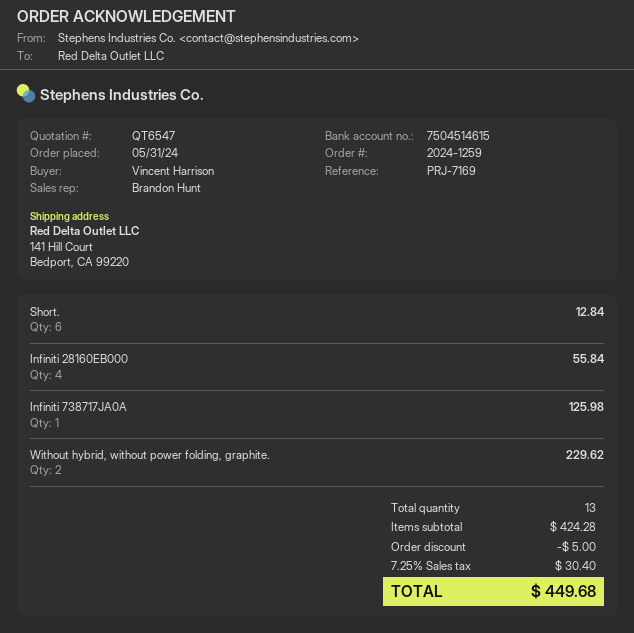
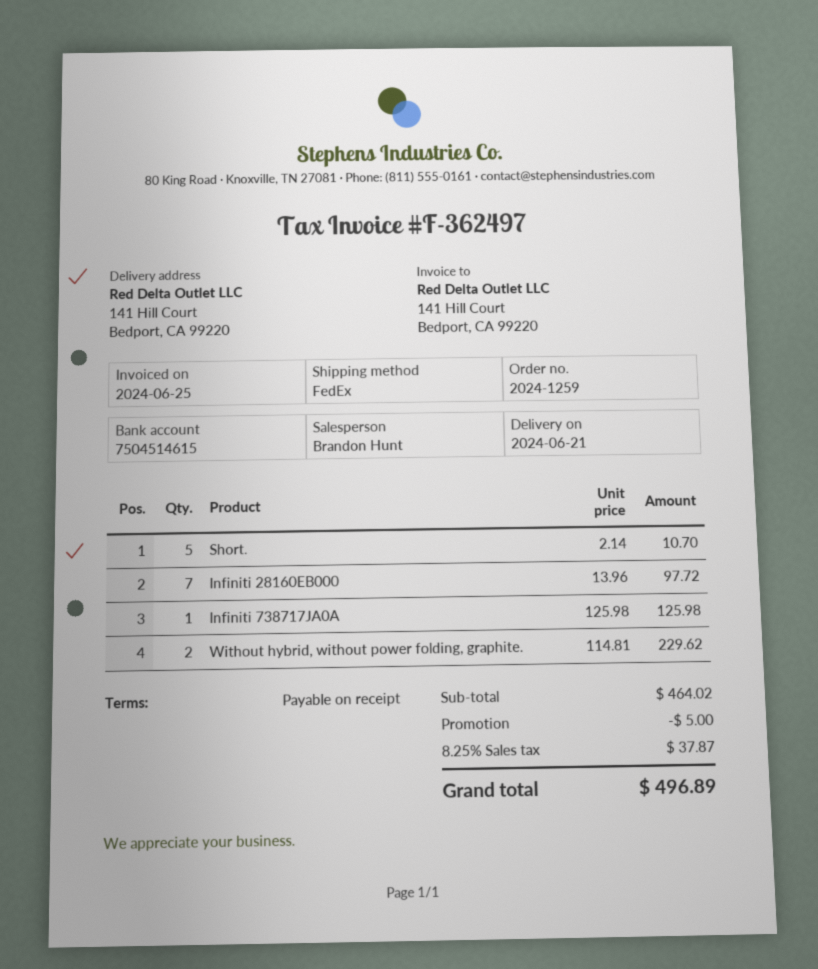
Short.: 6 for 12.84 -> 5 for 10.70
Infiniti 28160EB000: 4 for 55.84 -> 7 for 97.72
subtotal: 424.28 -> 464.02
tax: 7.25% = 30.40 -> 8.25% = 37.87
total: 449.68 -> 496.89

